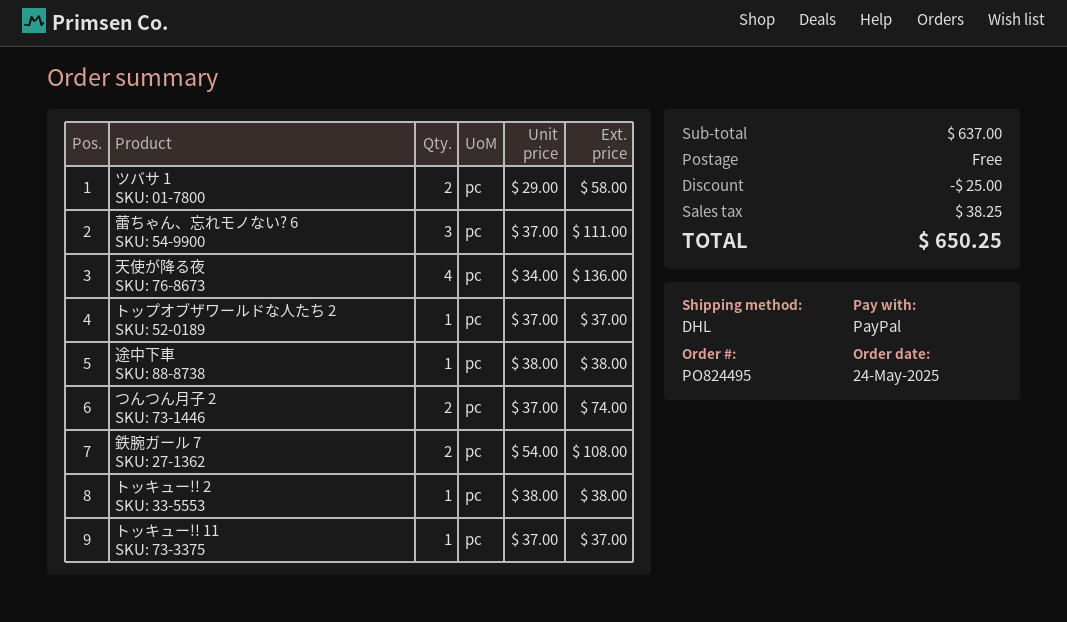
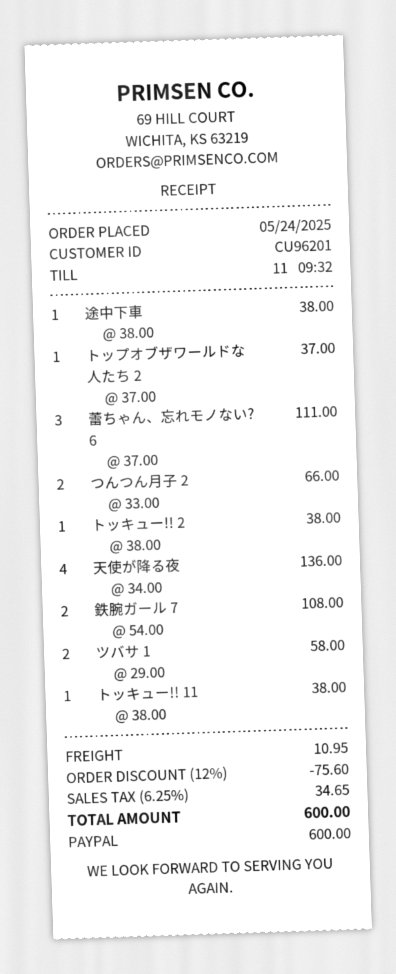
つんつん月子 2: 2 x 37.00 = 74.00 -> 2 x 33.00 = 66.00
トッキュー!! 11: 1 x 37.00 = 37.00 -> 1 x 38.00 = 38.00
discount: 25.00 -> 75.60
shipping: 0.00 -> 10.95
tax: 38.25 -> 34.65
total: 650.25 -> 600.00

